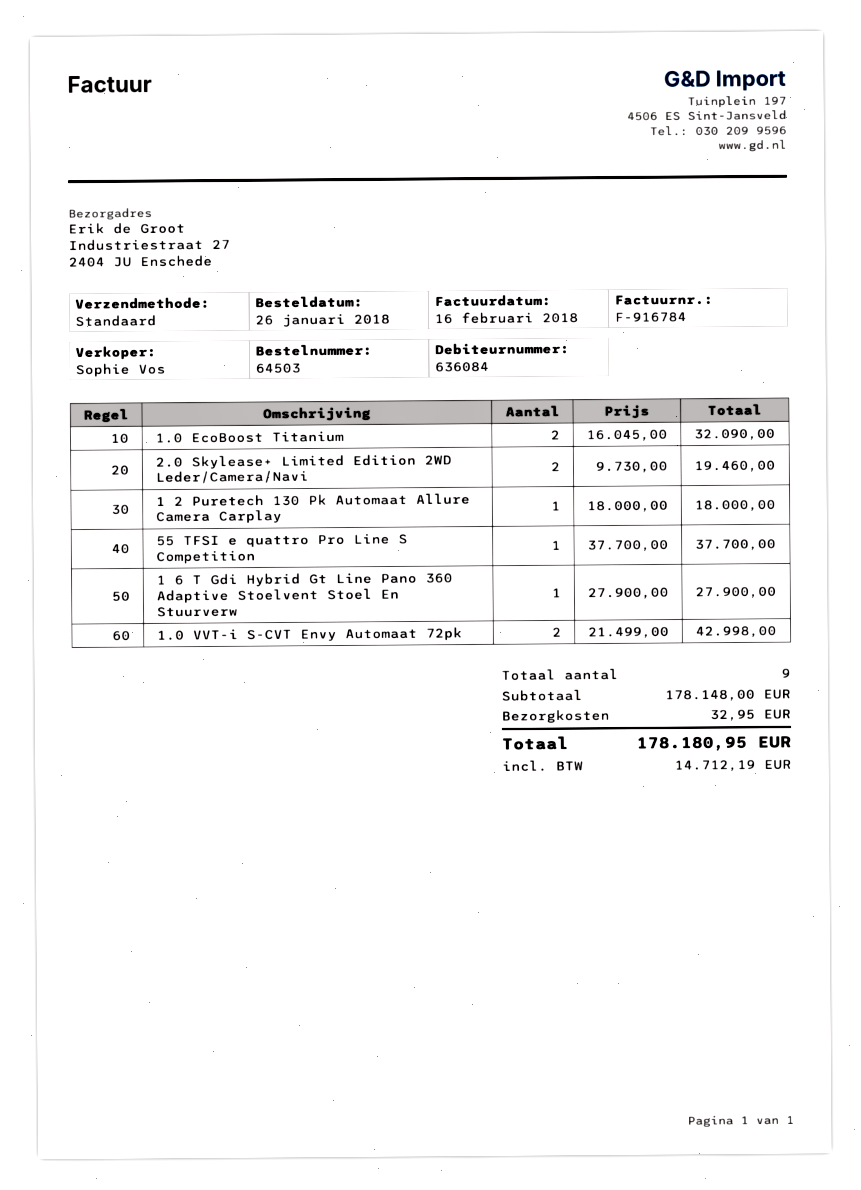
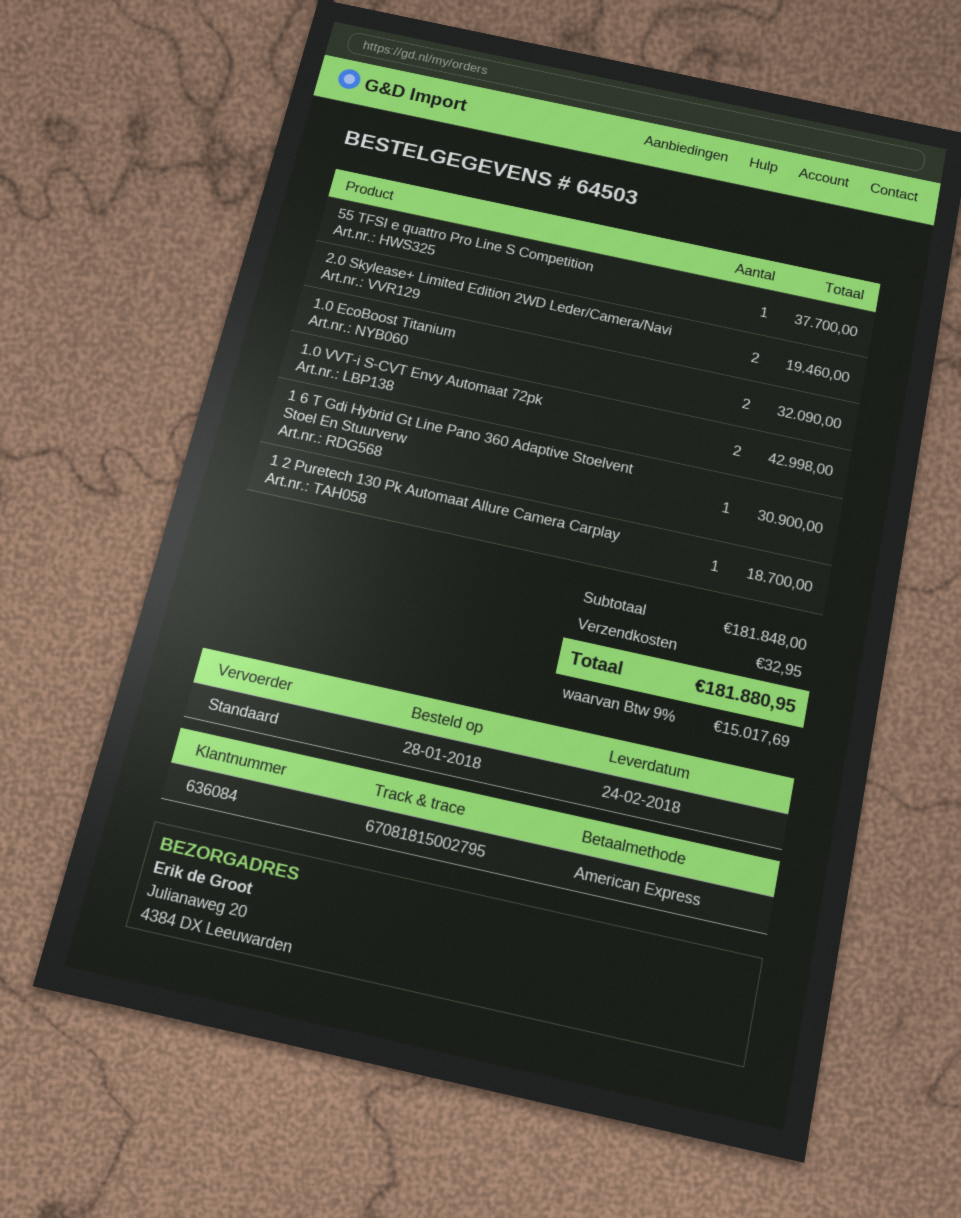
order date: 2018-01-26 -> 2018-01-28
ship to: Industriestraat 27, 2404 JU Enschede -> Julianaweg 20, 4384 DX Leeuwarden
1 2 Puretech 130 Pk Automaat Allure Camera Carplay: 1 for 18000.00 -> 1 for 18700.00
1 6 T Gdi Hybrid Gt Line Pano 360 Adaptive Stoelvent Stoel En Stuurverw: 1 for 27900.00 -> 1 for 30900.00
subtotal: 178148.00 -> 181848.00
tax: 14712.19 -> 15017.69
total: 178180.95 -> 181880.95

